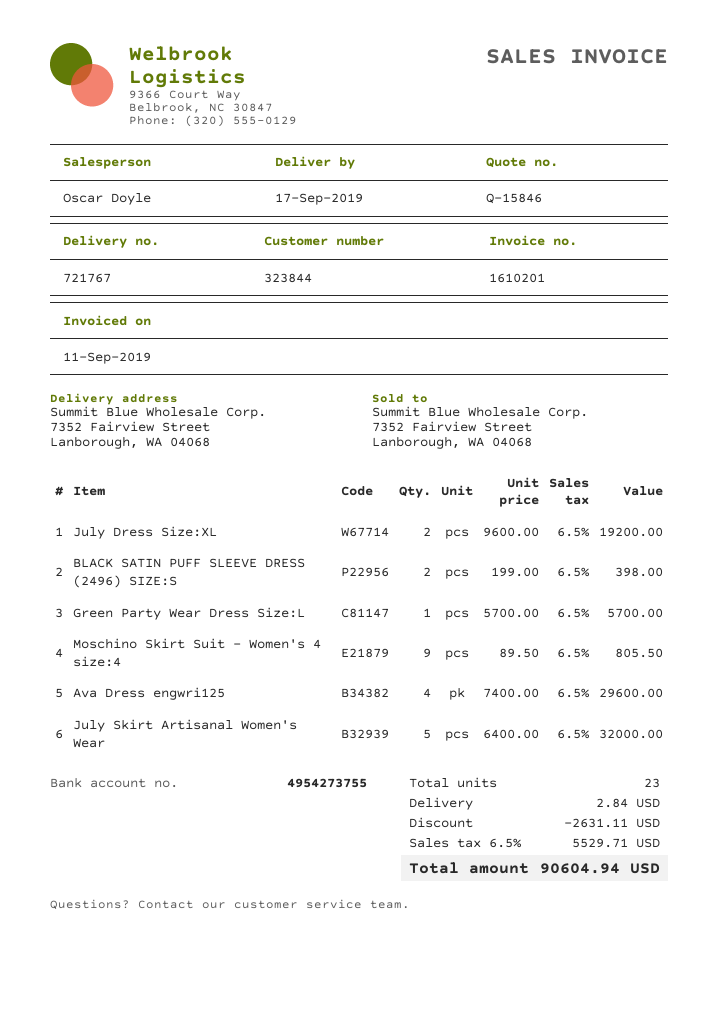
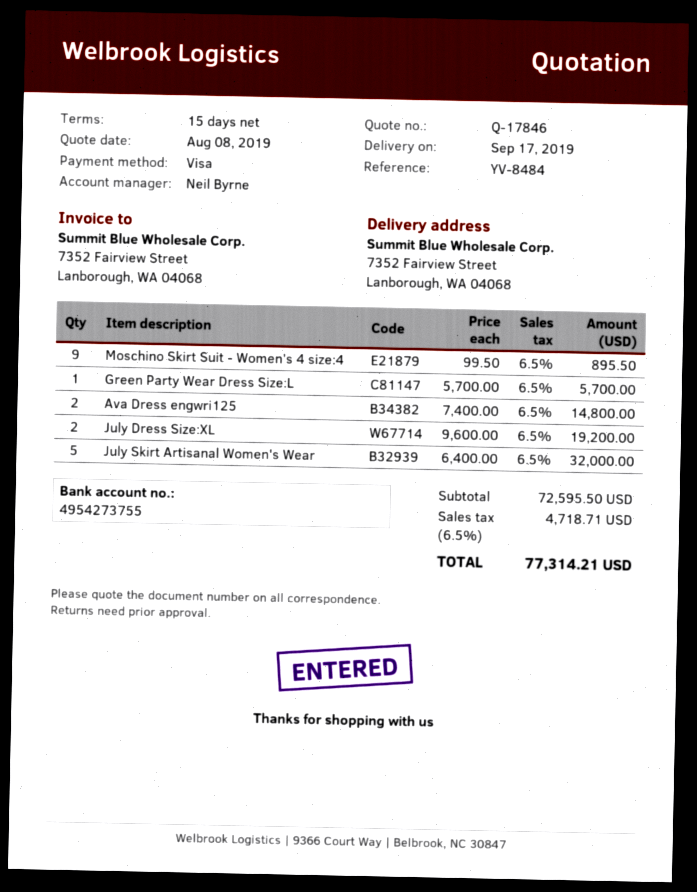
quote number: Q-15846 -> Q-17846
sales rep: Oscar Doyle -> Neil Byrne
BLACK SATIN PUFF SLEEVE DRESS (2496) SIZE:S: 2 x 199.00 = 398.00 -> none
Moschino Skirt Suit - Women's 4 size:4: 9 x 89.50 = 805.50 -> 9 x 99.50 = 895.50
Ava Dress engwri125: 4 x 7400.00 = 29600.00 -> 2 x 7400.00 = 14800.00
discount: 2631.11 -> none
shipping: 2.84 -> none
tax: 6.5% = 5529.71 -> 6.5% = 4718.71
total: 90604.94 -> 77314.21

